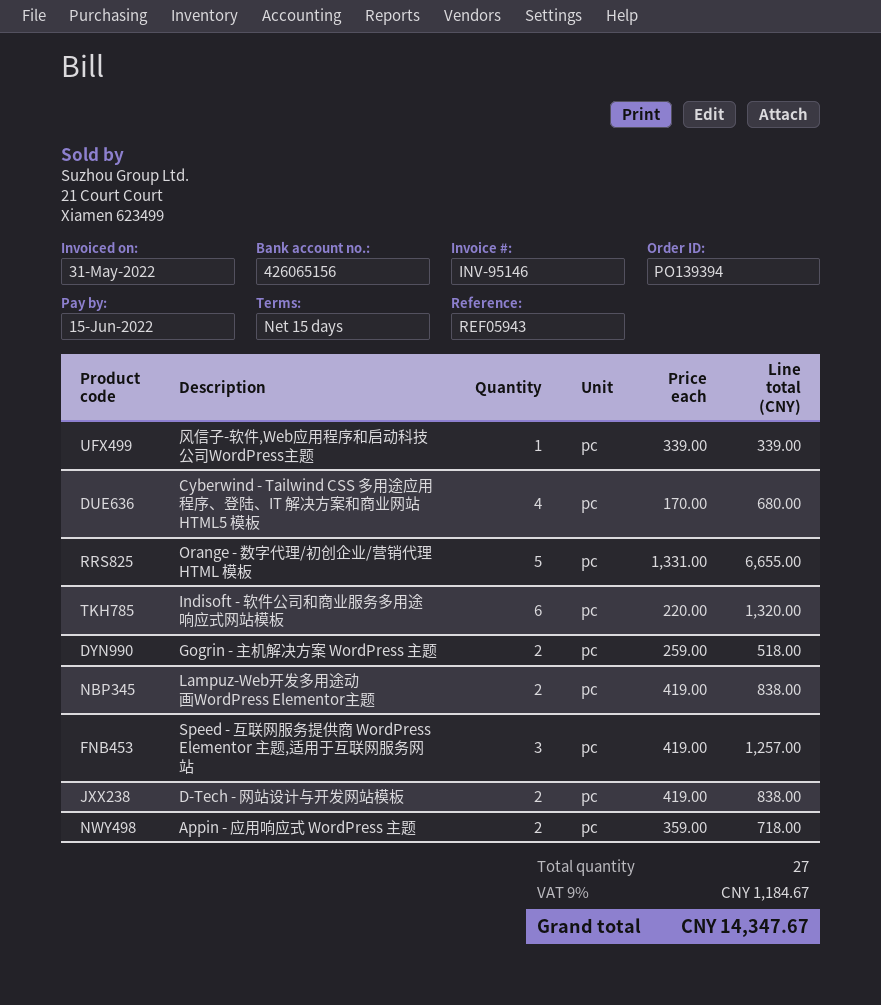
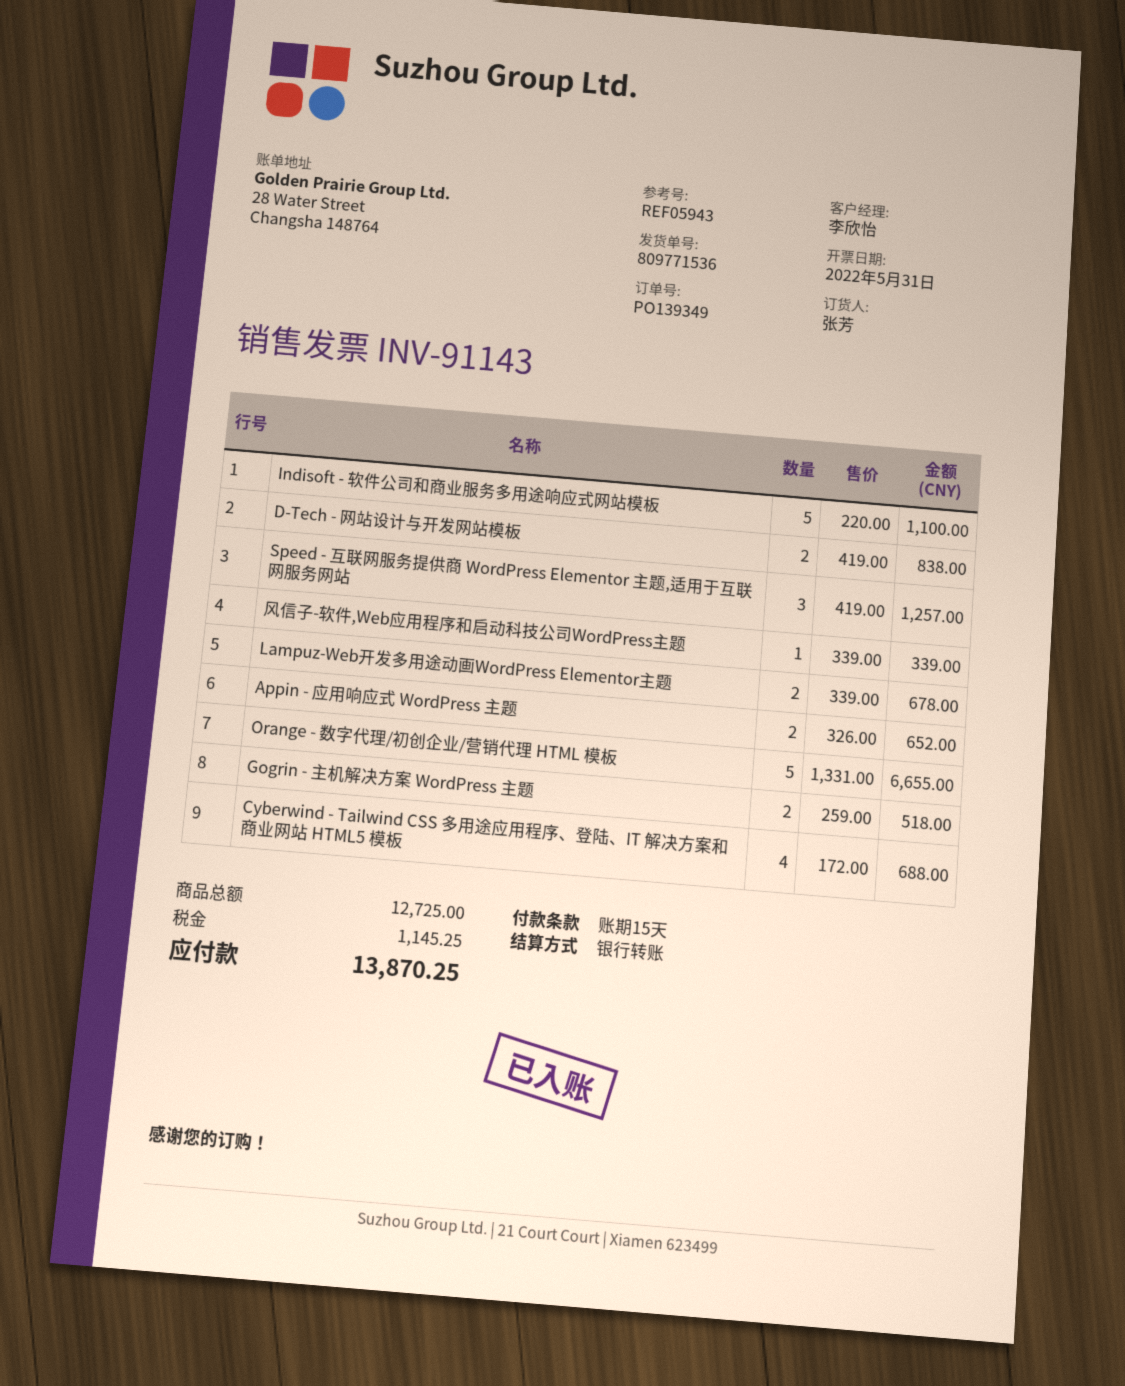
order number: PO139394 -> PO139349
invoice number: INV-95146 -> INV-91143
Cyberwind - Tailwind CSS 多用途应用程序、登陆、IT 解决方案和商业网站 HTML5 模板: 4 x 170.00 = 680.00 -> 4 x 172.00 = 688.00
Indisoft - 软件公司和商业服务多用途响应式网站模板: 6 x 220.00 = 1320.00 -> 5 x 220.00 = 1100.00
Lampuz-Web开发多用途动画WordPress Elementor主题: 2 x 419.00 = 838.00 -> 2 x 339.00 = 678.00
Appin - 应用响应式 WordPress 主题: 2 x 359.00 = 718.00 -> 2 x 326.00 = 652.00
tax: 1184.67 -> 1145.25
total: 14347.67 -> 13870.25

